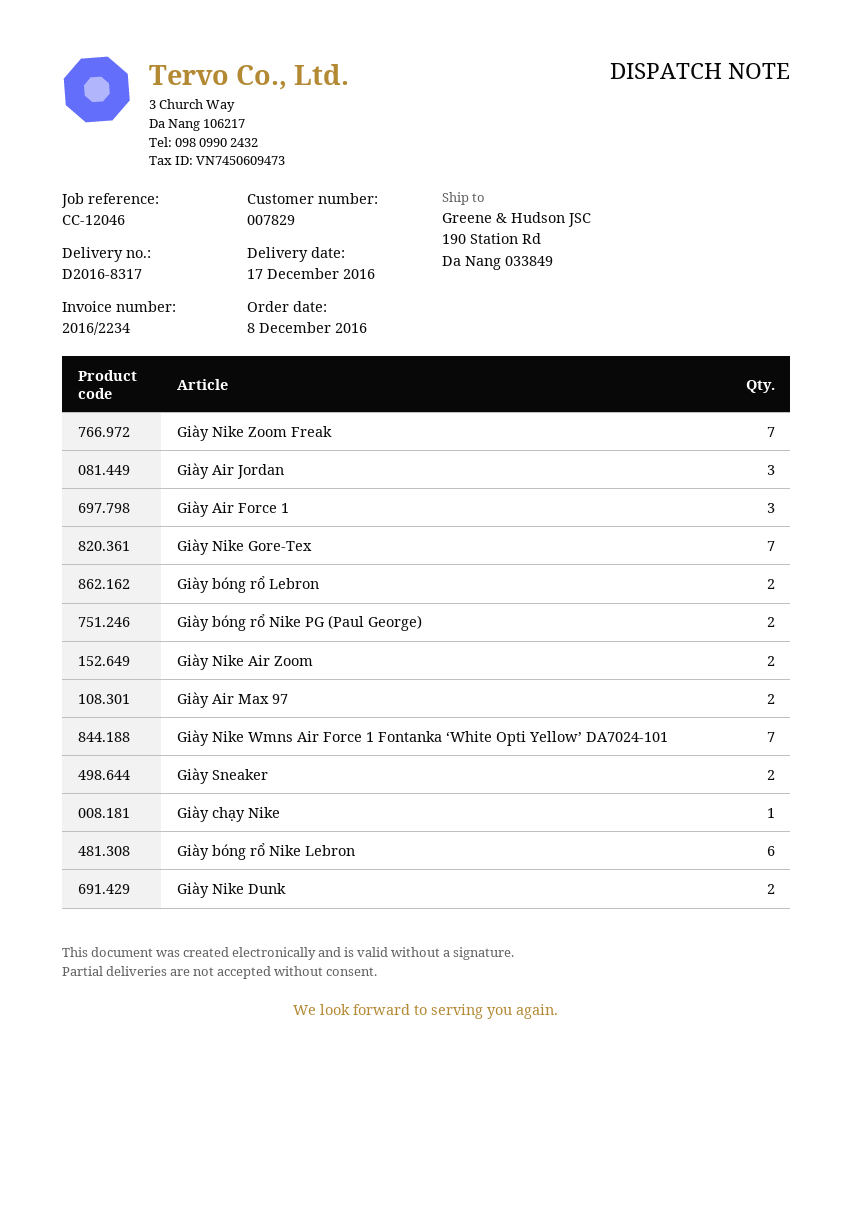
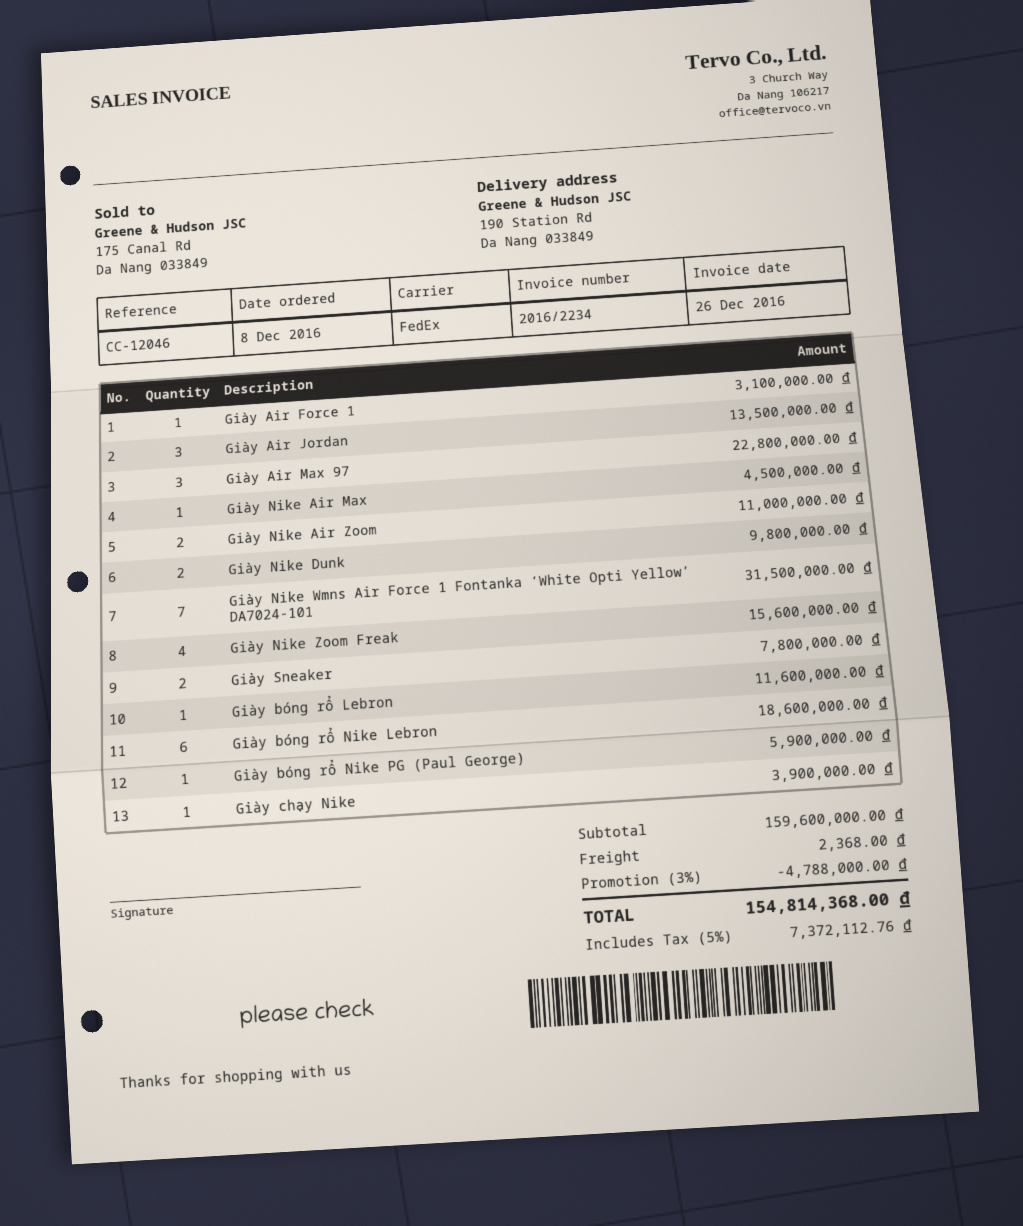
Giày Nike Zoom Freak: 7 -> 4
Giày Air Force 1: 3 -> 1
Giày Nike Gore-Tex: 7 -> none
Giày bóng rổ Lebron: 2 -> 1
Giày bóng rổ Nike PG (Paul George): 2 -> 1
Giày Air Max 97: 2 -> 3
Giày Nike Air Max: none -> 1

